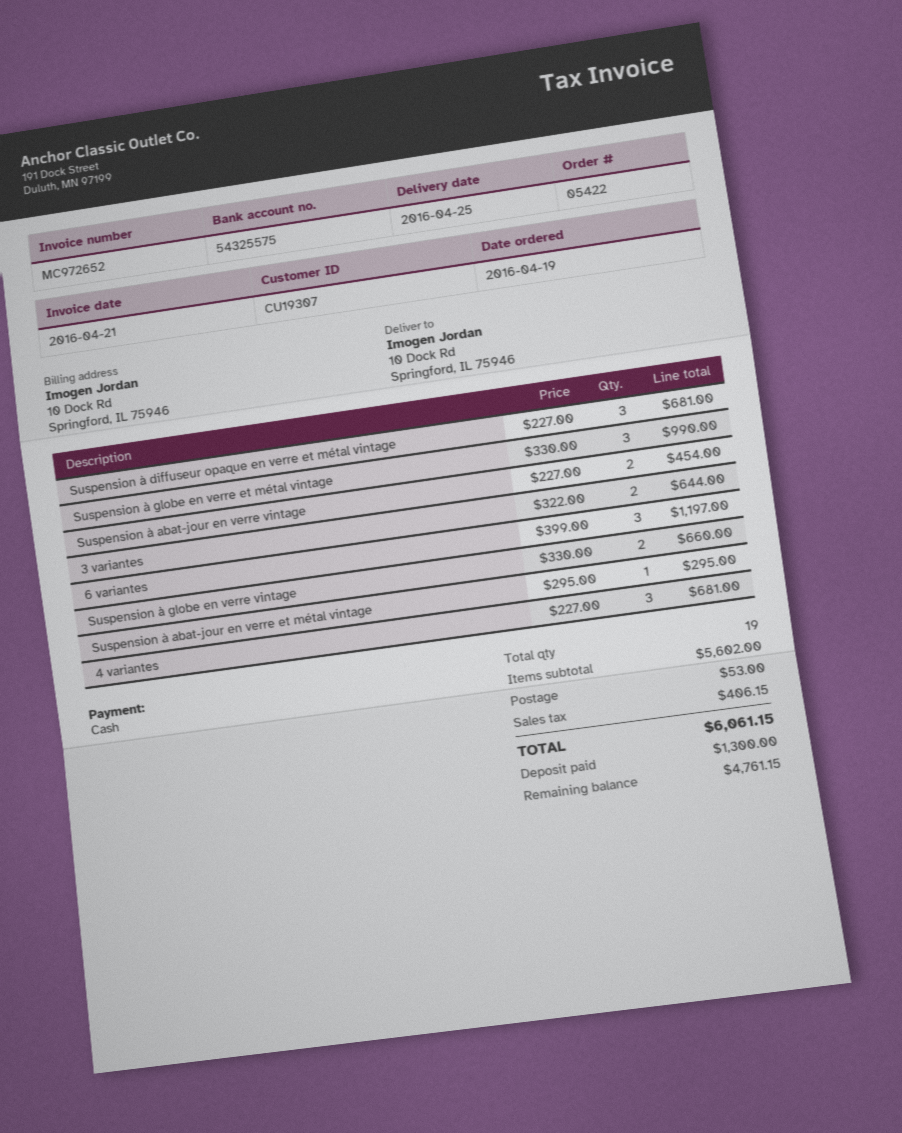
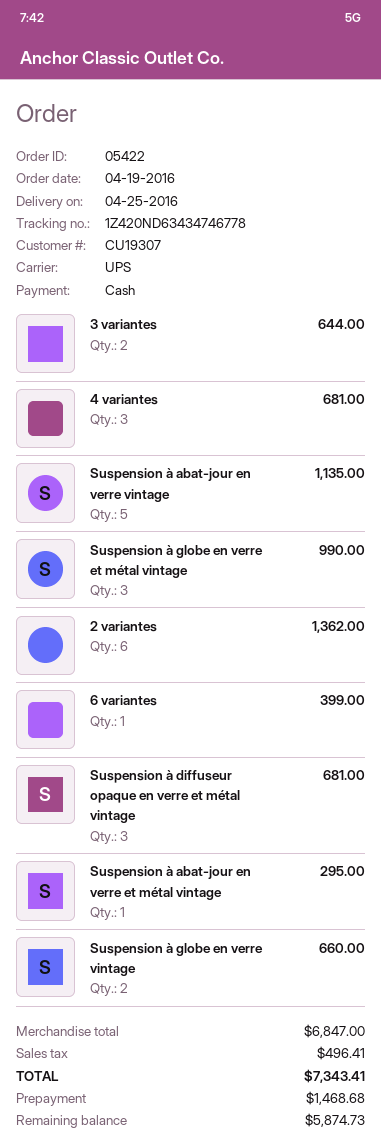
Suspension à abat-jour en verre vintage: 2 for 454.00 -> 5 for 1135.00
6 variantes: 3 for 1197.00 -> 1 for 399.00
2 variantes: none -> 6 for 1362.00
subtotal: 5602.00 -> 6847.00
shipping: 53.00 -> none
tax: 406.15 -> 496.41
total: 6061.15 -> 7343.41
deposit: 1300.00 -> 1468.68
balance: 4761.15 -> 5874.73

